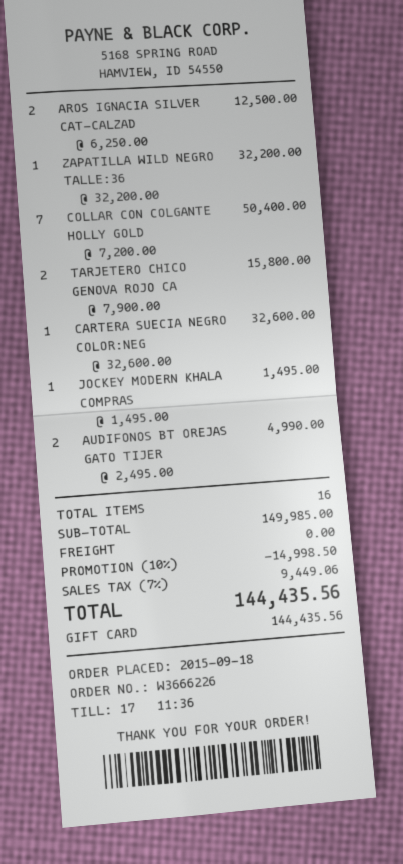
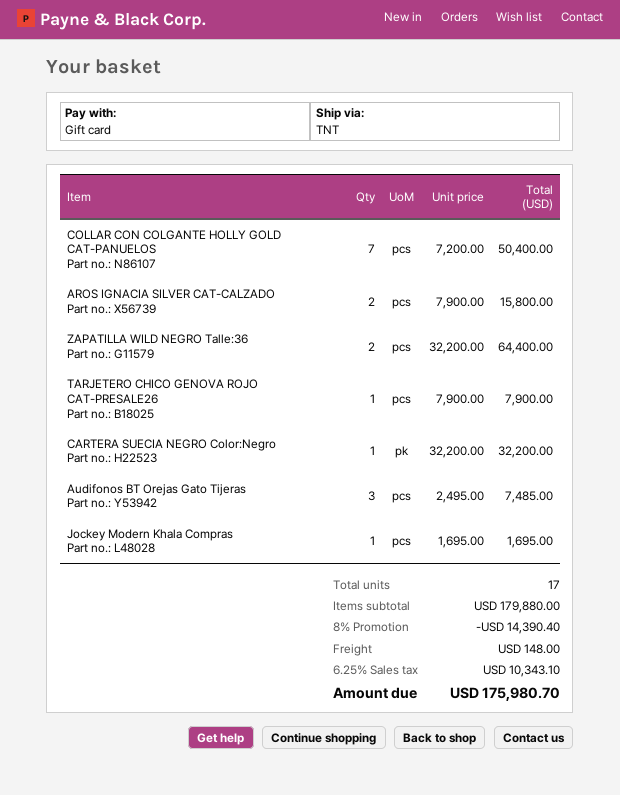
AROS IGNACIA SILVER CAT-CALZAD: 2 x 6250.00 = 12500.00 -> 2 x 7900.00 = 15800.00
ZAPATILLA WILD NEGRO TALLE:36: 1 x 32200.00 = 32200.00 -> 2 x 32200.00 = 64400.00
TARJETERO CHICO GENOVA ROJO CA: 2 x 7900.00 = 15800.00 -> 1 x 7900.00 = 7900.00
CARTERA SUECIA NEGRO COLOR:NEG: 1 x 32600.00 = 32600.00 -> 1 x 32200.00 = 32200.00
JOCKEY MODERN KHALA COMPRAS: 1 x 1495.00 = 1495.00 -> 1 x 1695.00 = 1695.00
AUDIFONOS BT OREJAS GATO TIJER: 2 x 2495.00 = 4990.00 -> 3 x 2495.00 = 7485.00
total quantity: 16 -> 17
subtotal: 149985.00 -> 179880.00
discount: 10% = 14998.50 -> 8% = 14390.40
shipping: 0.00 -> 148.00
tax: 7% = 9449.06 -> 6.25% = 10343.10
total: 144435.56 -> 175980.70

